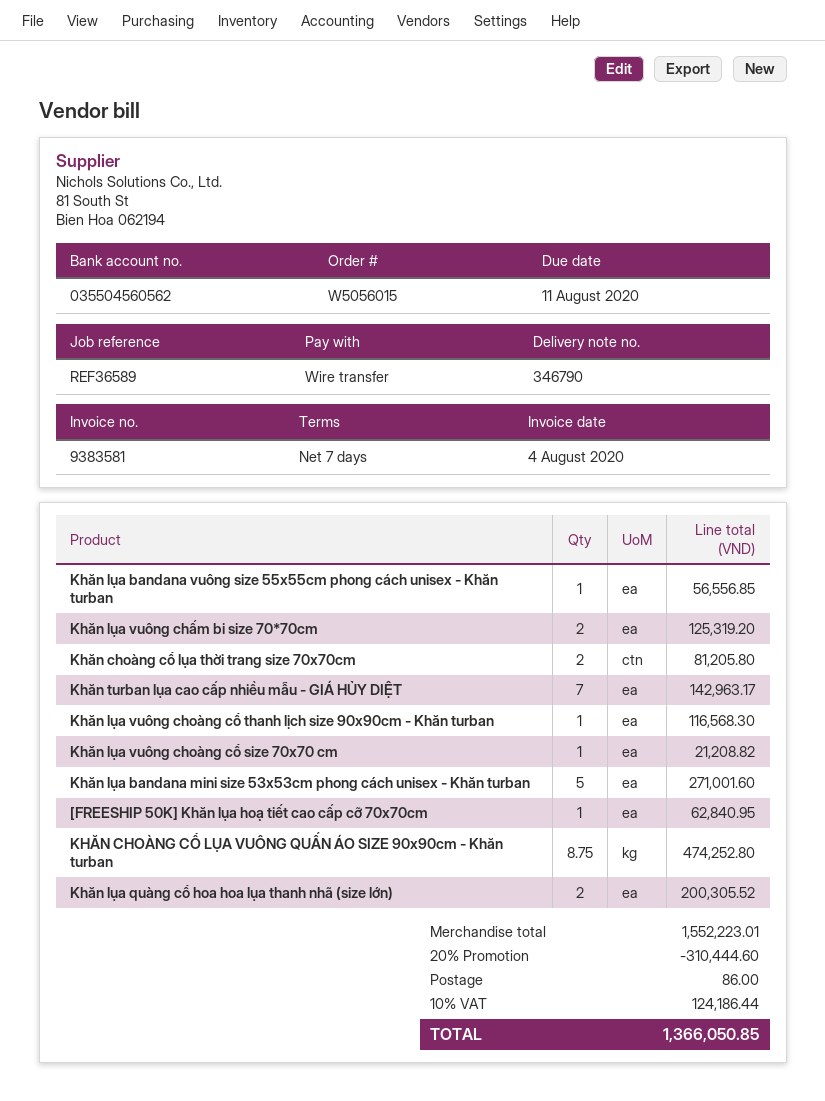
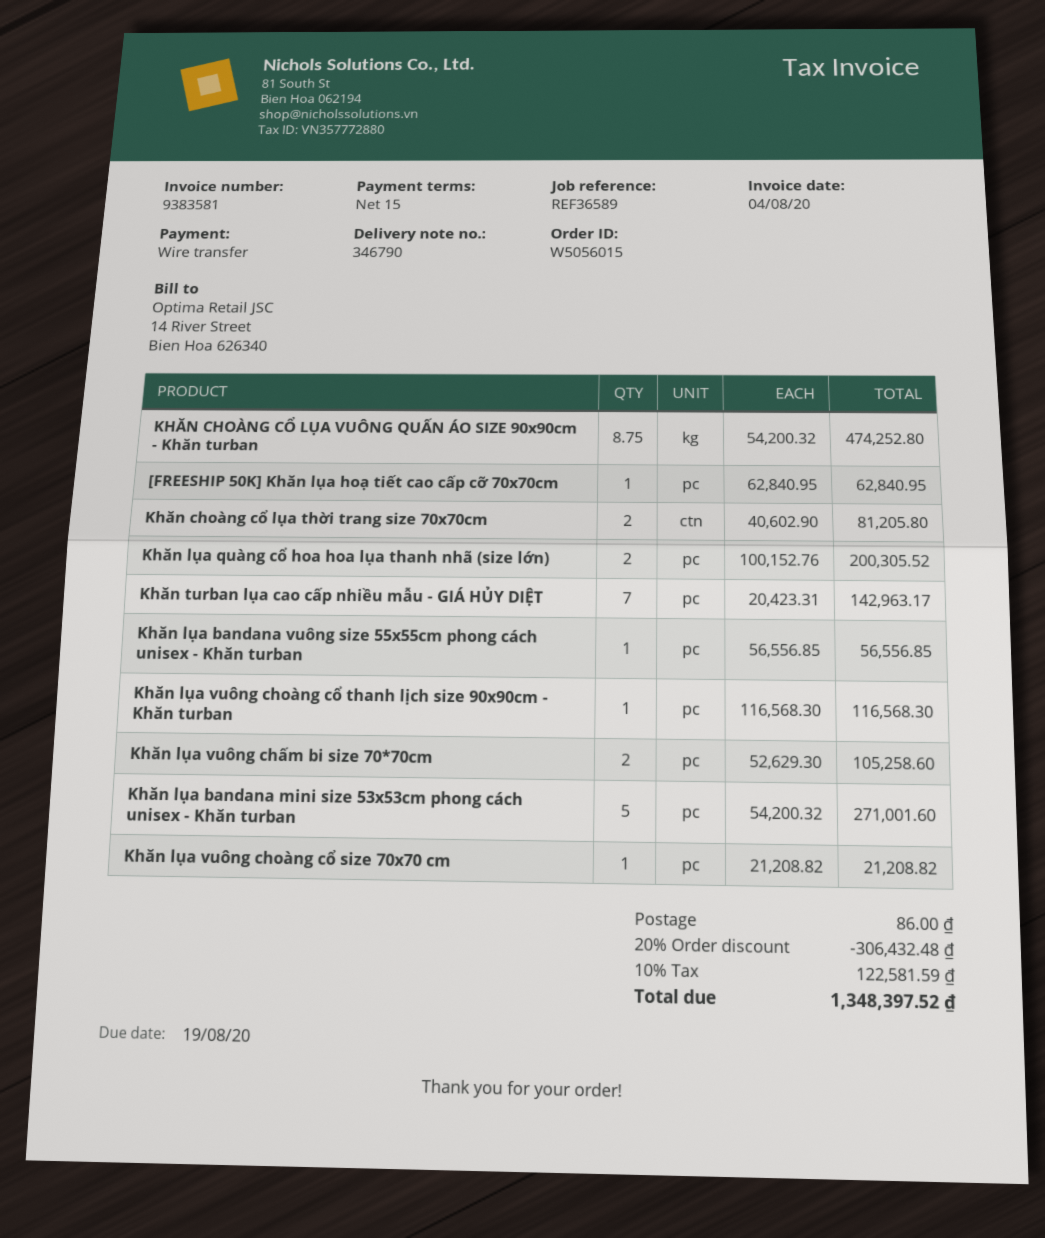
payment terms: 7 days -> 15 days
due date: 2020-08-11 -> 2020-08-19
Khăn lụa vuông chấm bi size 70*70cm: 2 for 125319.20 -> 2 for 105258.60
discount: 20% = 310444.60 -> 20% = 306432.48
tax: 10% = 124186.44 -> 10% = 122581.59
total: 1366050.85 -> 1348397.52

